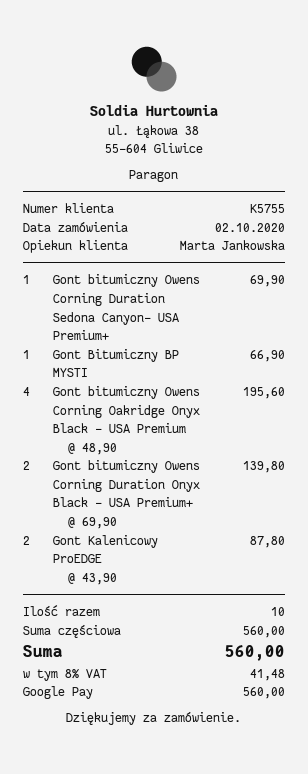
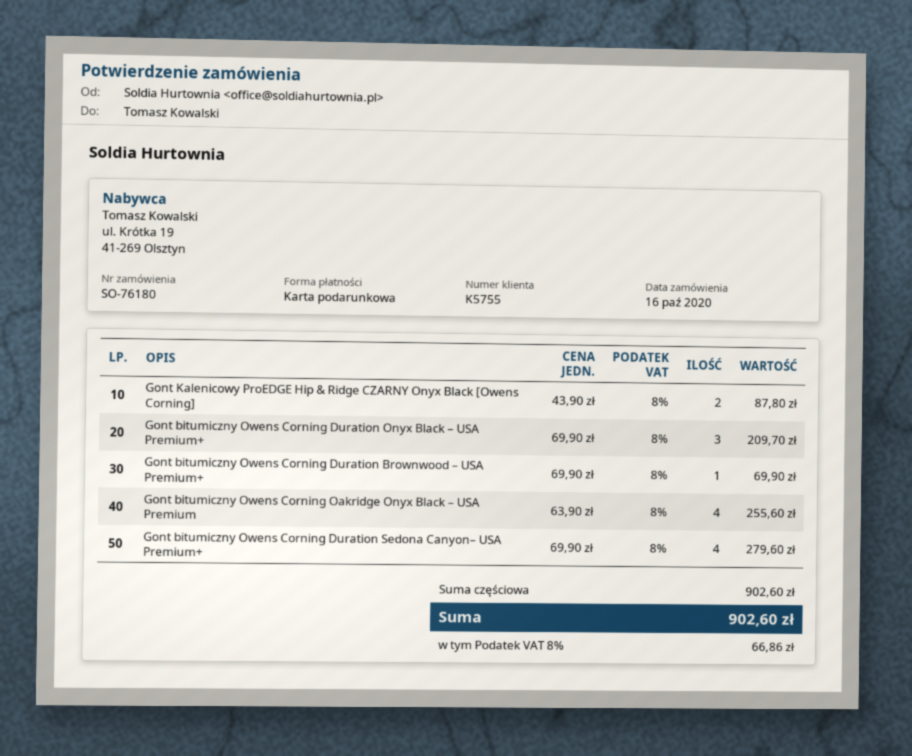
order date: 2020-10-02 -> 2020-10-16
payment method: Google Pay -> gift card
Gont bitumiczny Owens Corning Duration Sedona Canyon– USA Premium+: 1 x 69.90 = 69.90 -> 4 x 69.90 = 279.60
Gont Bitumiczny BP MYSTI: 1 x 66.90 = 66.90 -> none
Gont bitumiczny Owens Corning Oakridge Onyx Black – USA Premium: 4 x 48.90 = 195.60 -> 4 x 63.90 = 255.60
Gont bitumiczny Owens Corning Duration Onyx Black – USA Premium+: 2 x 69.90 = 139.80 -> 3 x 69.90 = 209.70
Gont bitumiczny Owens Corning Duration Brownwood – USA Premium+: none -> 1 x 69.90 = 69.90
subtotal: 560.00 -> 902.60
tax: 8% = 41.48 -> 8% = 66.86
total: 560.00 -> 902.60

